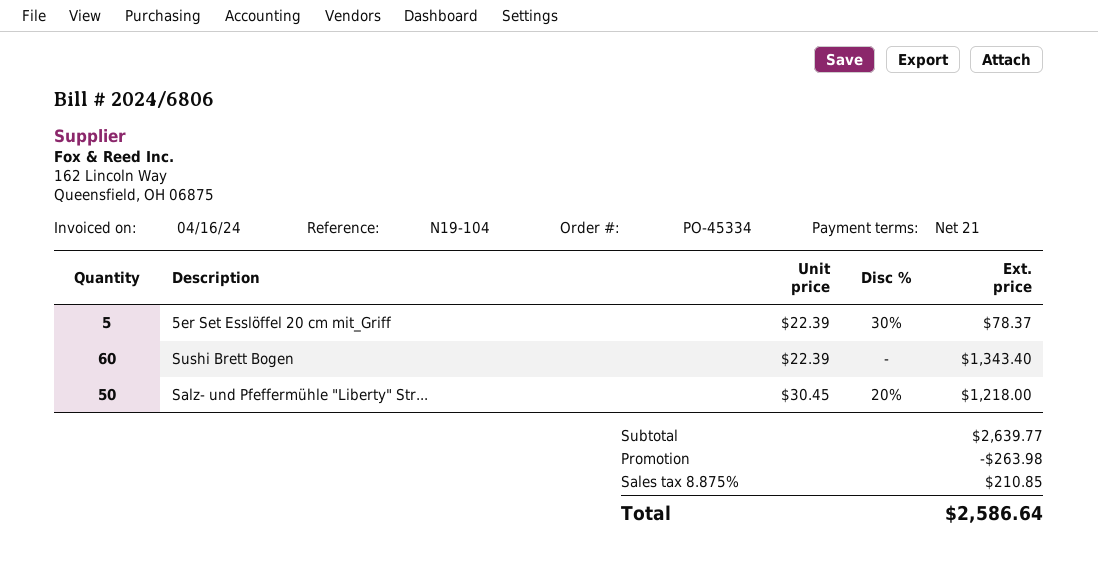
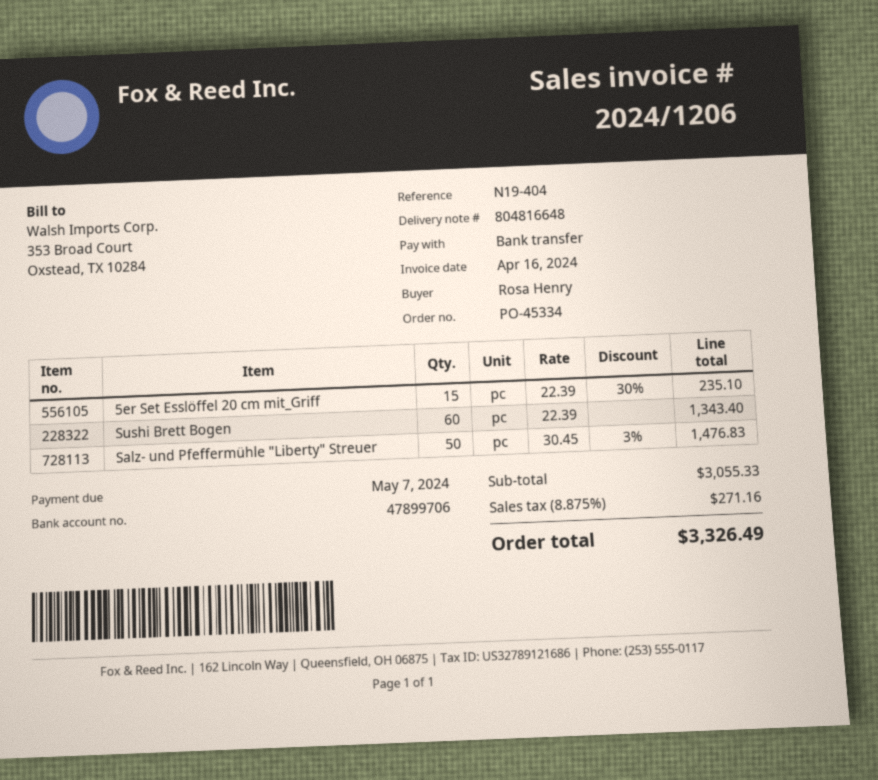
invoice number: 2024/6806 -> 2024/1206
reference: N19-104 -> N19-404
5er Set Esslöffel 20 cm mit_Griff: 5 x 22.39 - 30% = 78.37 -> 15 x 22.39 - 30% = 235.10
Salz- und Pfeffermühle "Liberty" Str...: 50 x 30.45 - 20% = 1218.00 -> 50 x 30.45 - 3% = 1476.83
subtotal: 2639.77 -> 3055.33
discount: 263.98 -> none
tax: 8.875% = 210.85 -> 8.875% = 271.16
total: 2586.64 -> 3326.49

